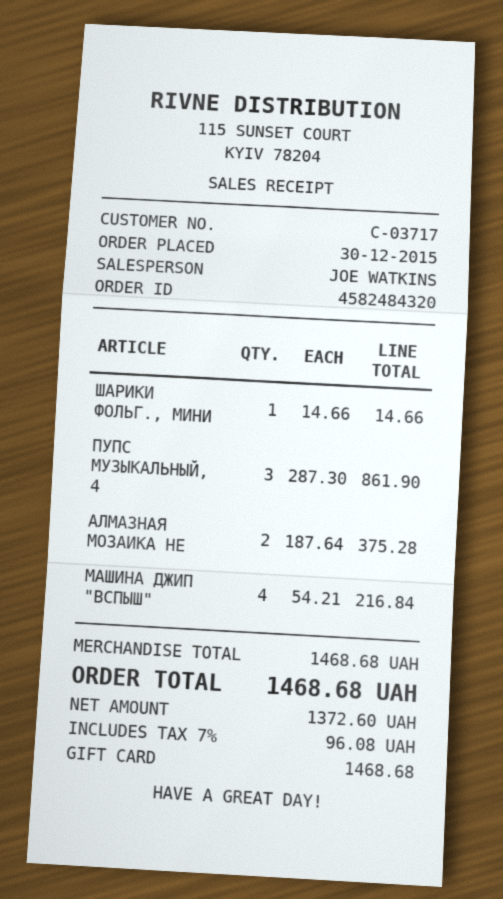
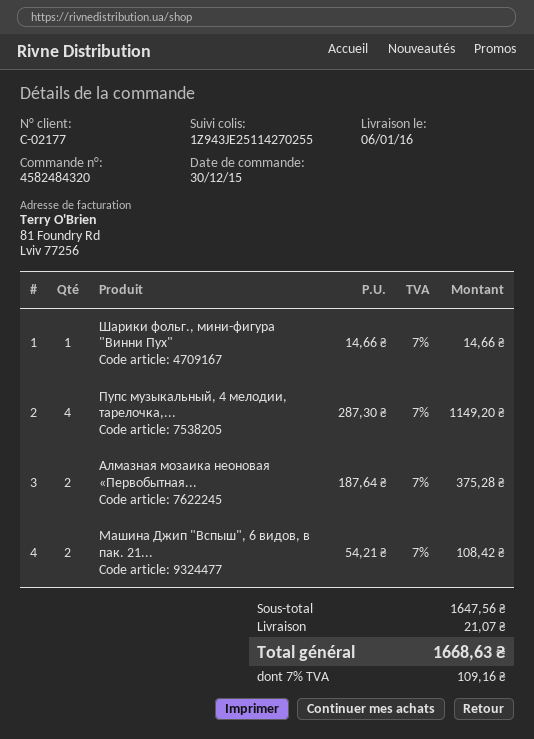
customer number: C-03717 -> C-02177
ПУПС МУЗЫКАЛЬНЫЙ, 4: 3 x 287.30 = 861.90 -> 4 x 287.30 = 1149.20
МАШИНА ДЖИП "ВСПЫШ": 4 x 54.21 = 216.84 -> 2 x 54.21 = 108.42
subtotal: 1468.68 -> 1647.56
shipping: none -> 21.07
tax: 7% = 96.08 -> 7% = 109.16
total: 1468.68 -> 1668.63

